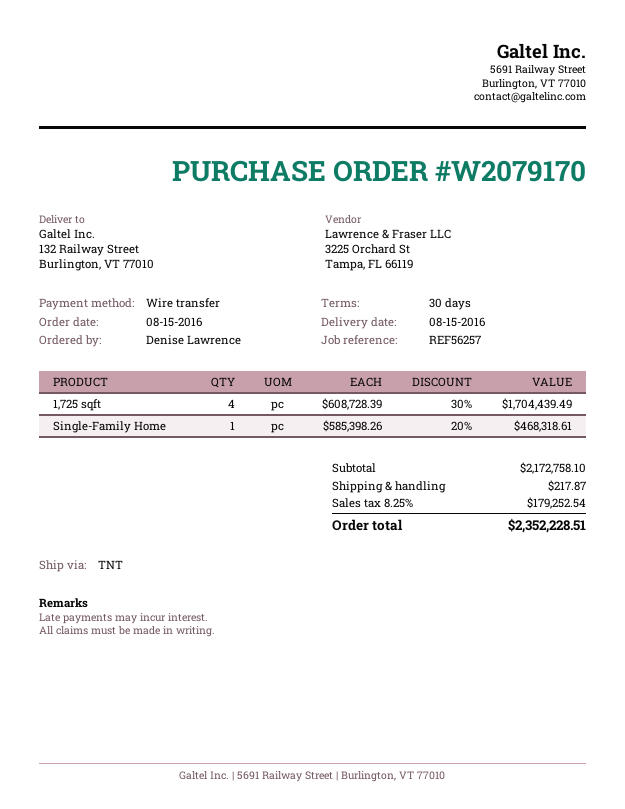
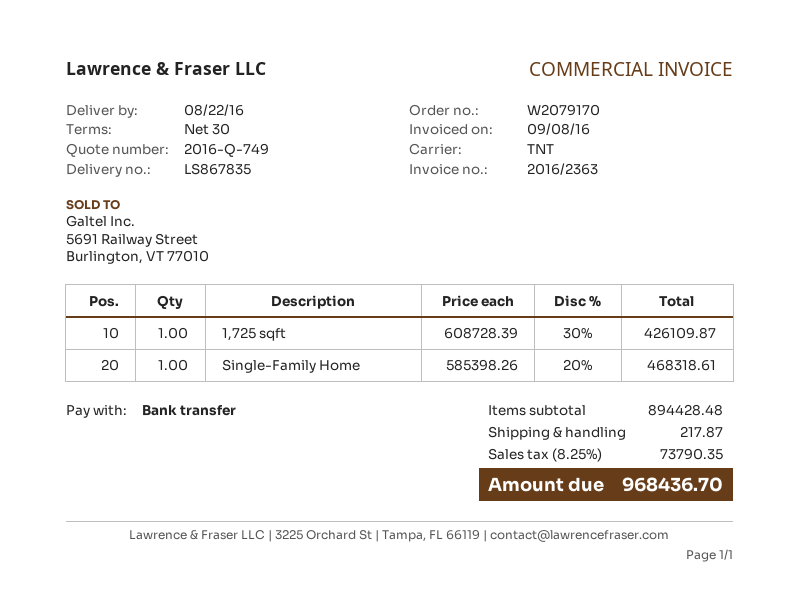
delivery date: 2016-08-15 -> 2016-08-22
1,725 sqft: 4 x 608728.39 - 30% = 1704439.49 -> 1 x 608728.39 - 30% = 426109.87
subtotal: 2172758.10 -> 894428.48
tax: 8.25% = 179252.54 -> 8.25% = 73790.35
total: 2352228.51 -> 968436.70

